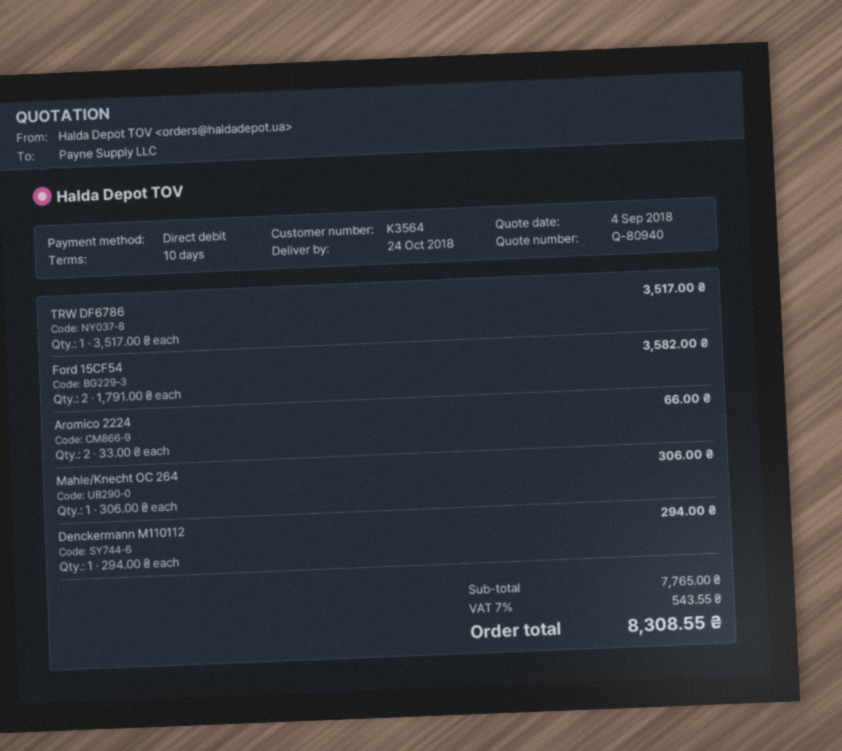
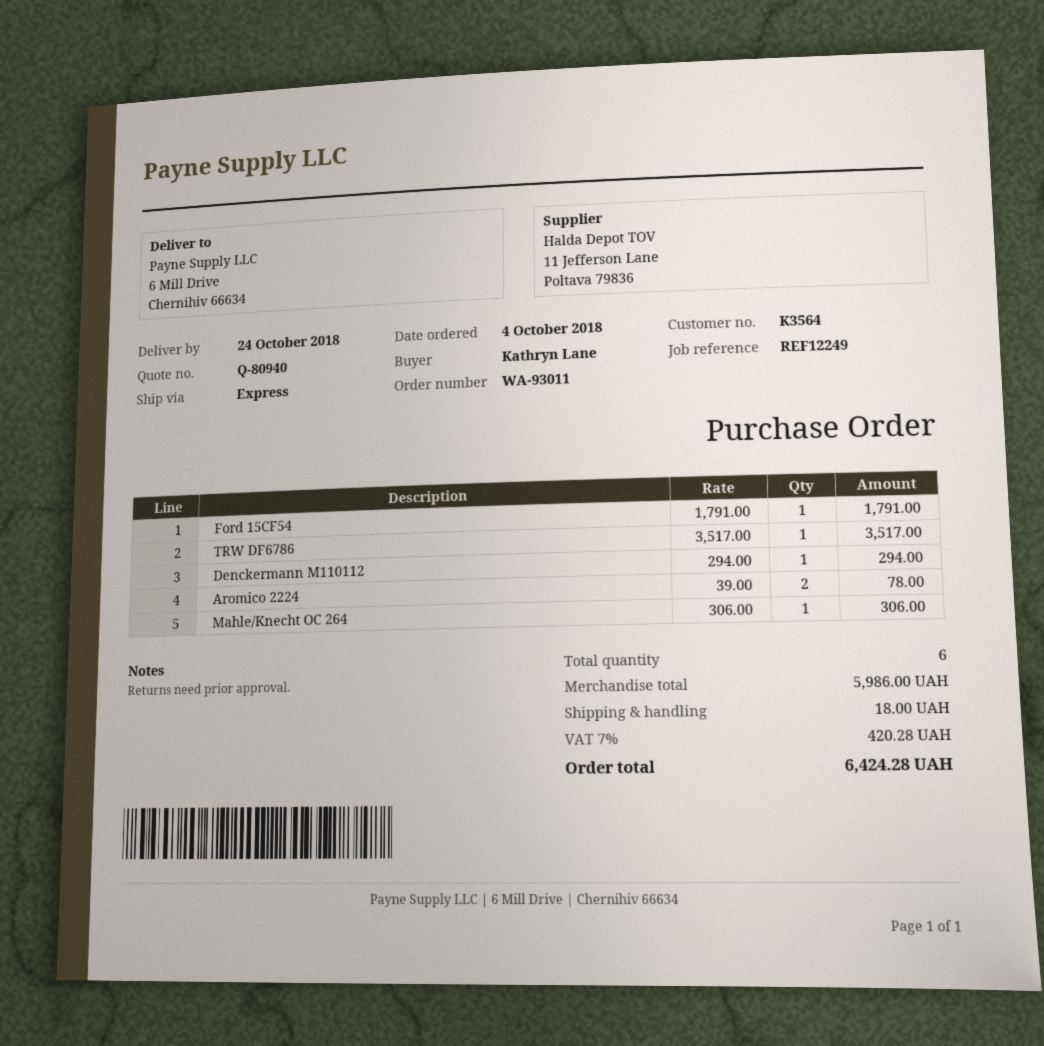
Ford 15CF54: 2 x 1791.00 = 3582.00 -> 1 x 1791.00 = 1791.00
Aromico 2224: 2 x 33.00 = 66.00 -> 2 x 39.00 = 78.00
subtotal: 7765.00 -> 5986.00
shipping: none -> 18.00
tax: 7% = 543.55 -> 7% = 420.28
total: 8308.55 -> 6424.28

